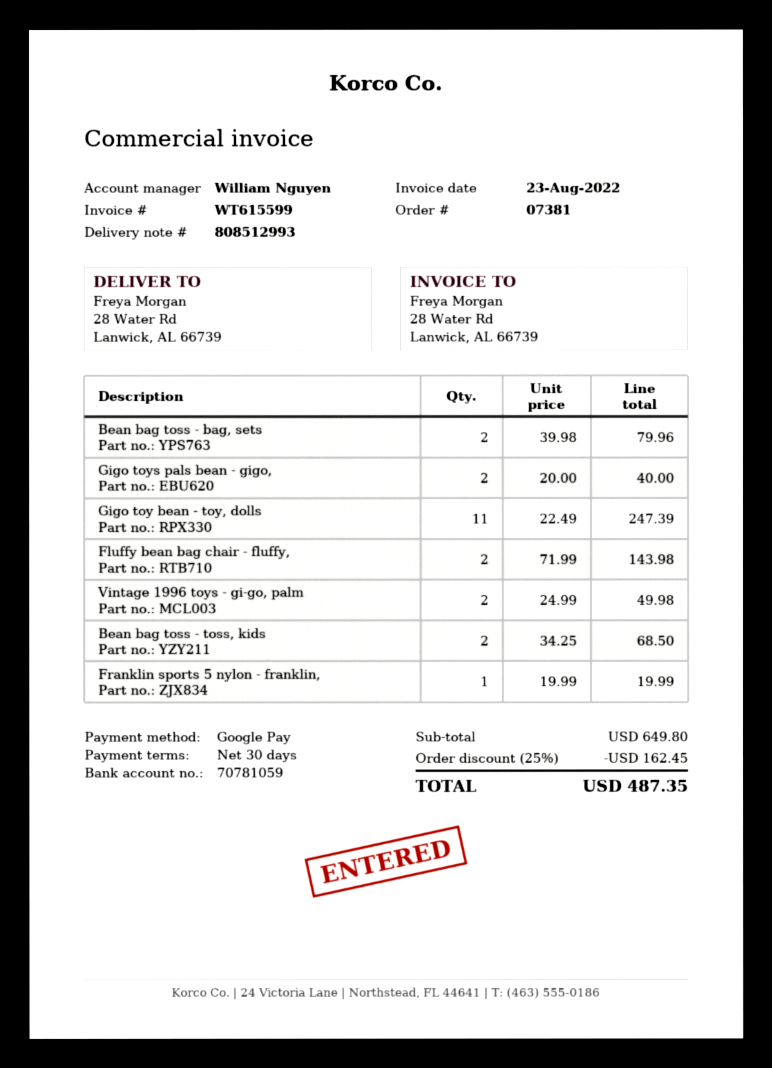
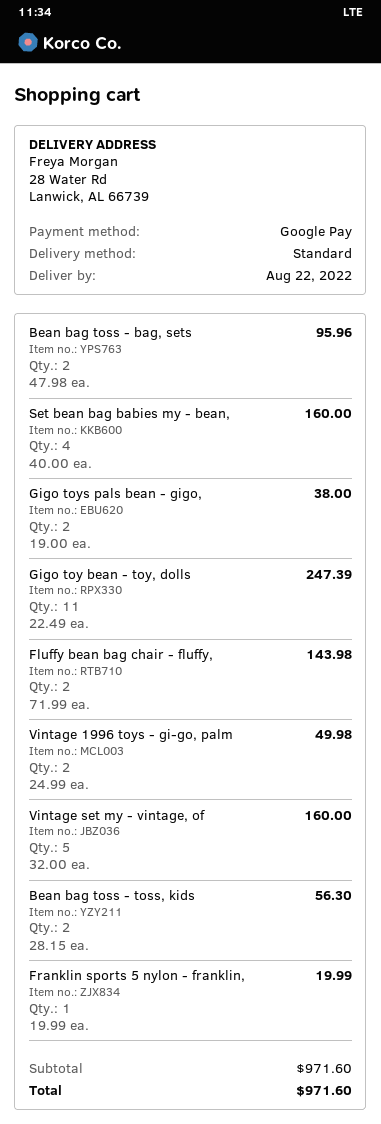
Bean bag toss - bag, sets: 2 x 39.98 = 79.96 -> 2 x 47.98 = 95.96
Gigo toys pals bean - gigo,: 2 x 20.00 = 40.00 -> 2 x 19.00 = 38.00
Bean bag toss - toss, kids: 2 x 34.25 = 68.50 -> 2 x 28.15 = 56.30
Set bean bag babies my - bean,: none -> 4 x 40.00 = 160.00
Vintage set my - vintage, of: none -> 5 x 32.00 = 160.00
subtotal: 649.80 -> 971.60
discount: 25% = 162.45 -> none
total: 487.35 -> 971.60

